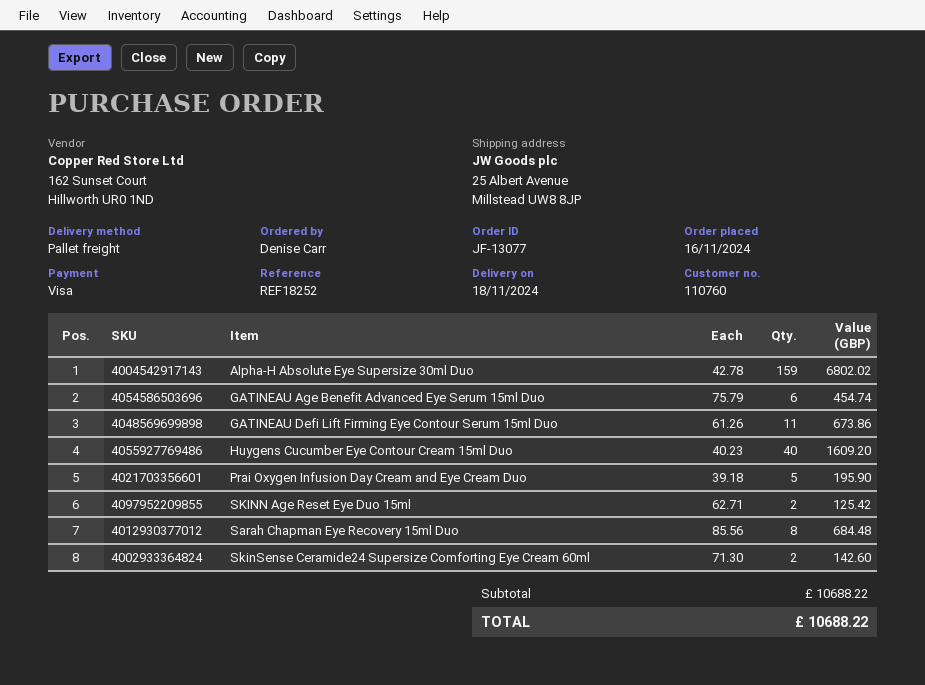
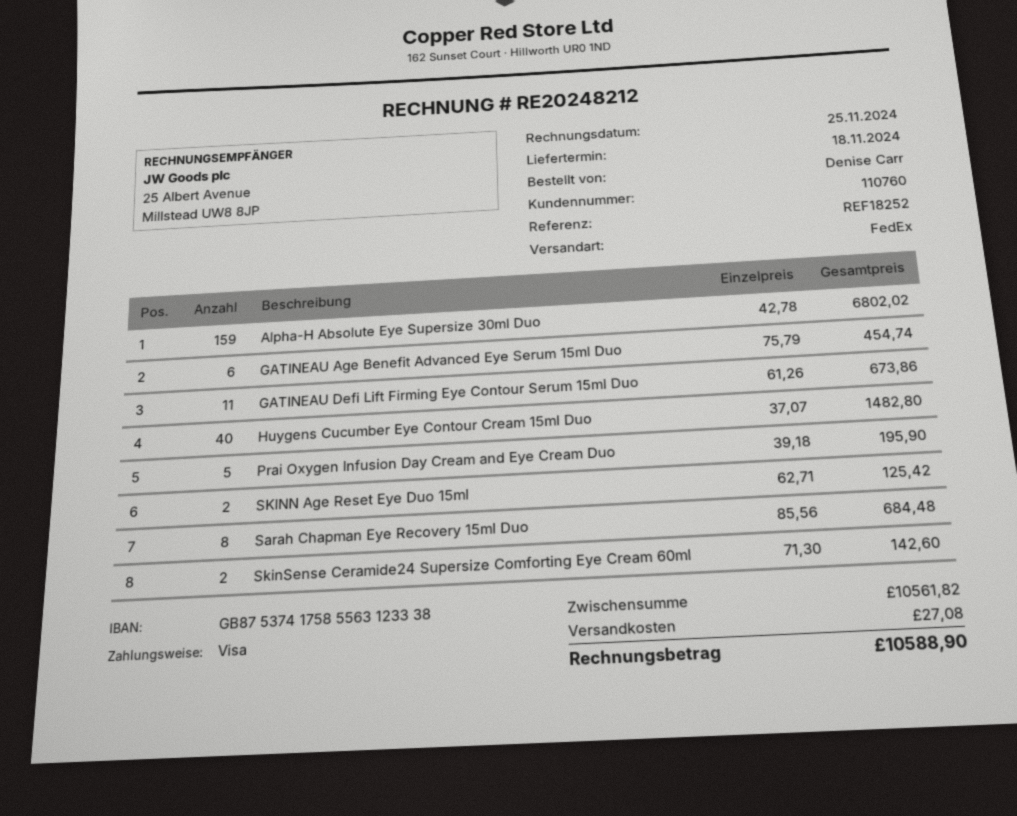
shipping method: pallet freight -> FedEx
Huygens Cucumber Eye Contour Cream 15ml Duo: 40 x 40.23 = 1609.20 -> 40 x 37.07 = 1482.80
subtotal: 10688.22 -> 10561.82
shipping: none -> 27.08
total: 10688.22 -> 10588.90

